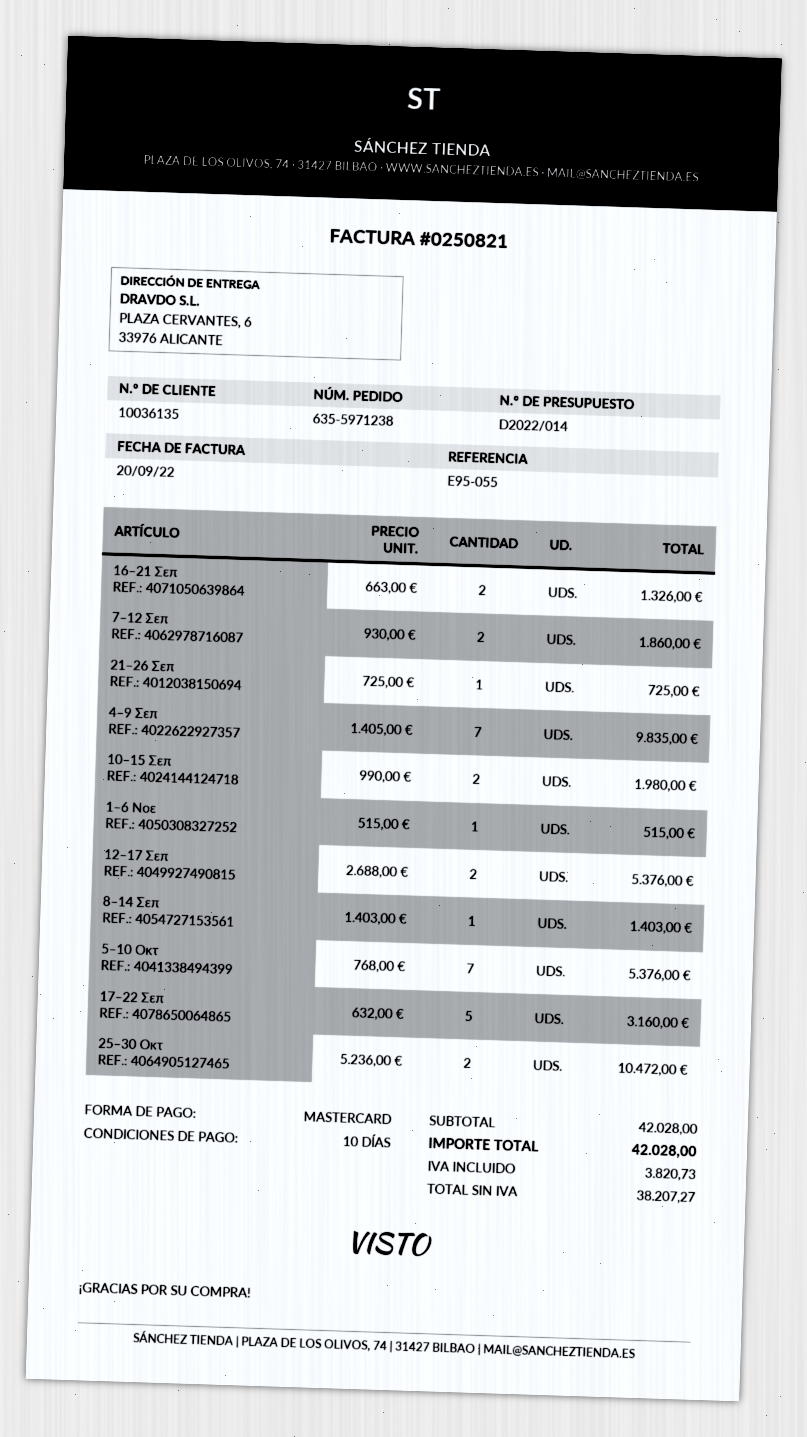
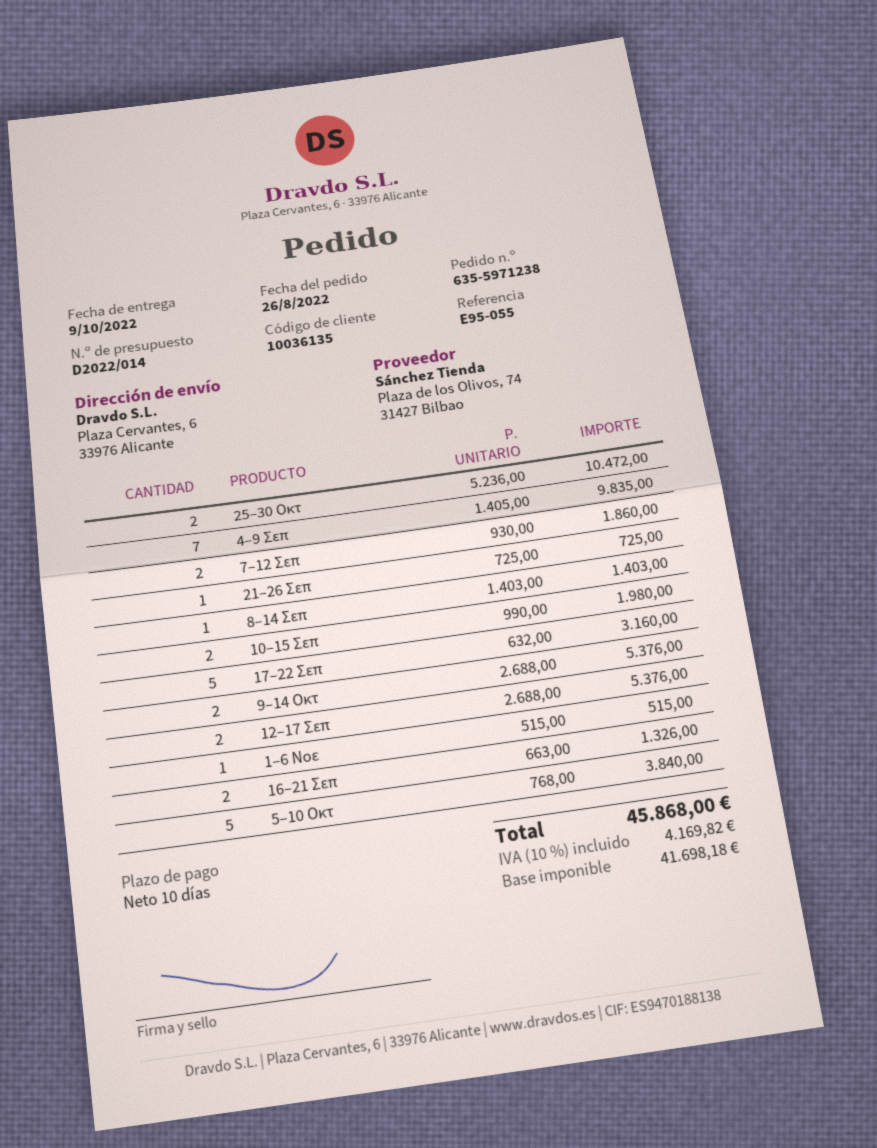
5–10 Οκτ: 7 x 768.00 = 5376.00 -> 5 x 768.00 = 3840.00
9–14 Οκτ: none -> 2 x 2688.00 = 5376.00
net: 38207.27 -> 41698.18
tax: 3820.73 -> 4169.82
total: 42028.00 -> 45868.00

